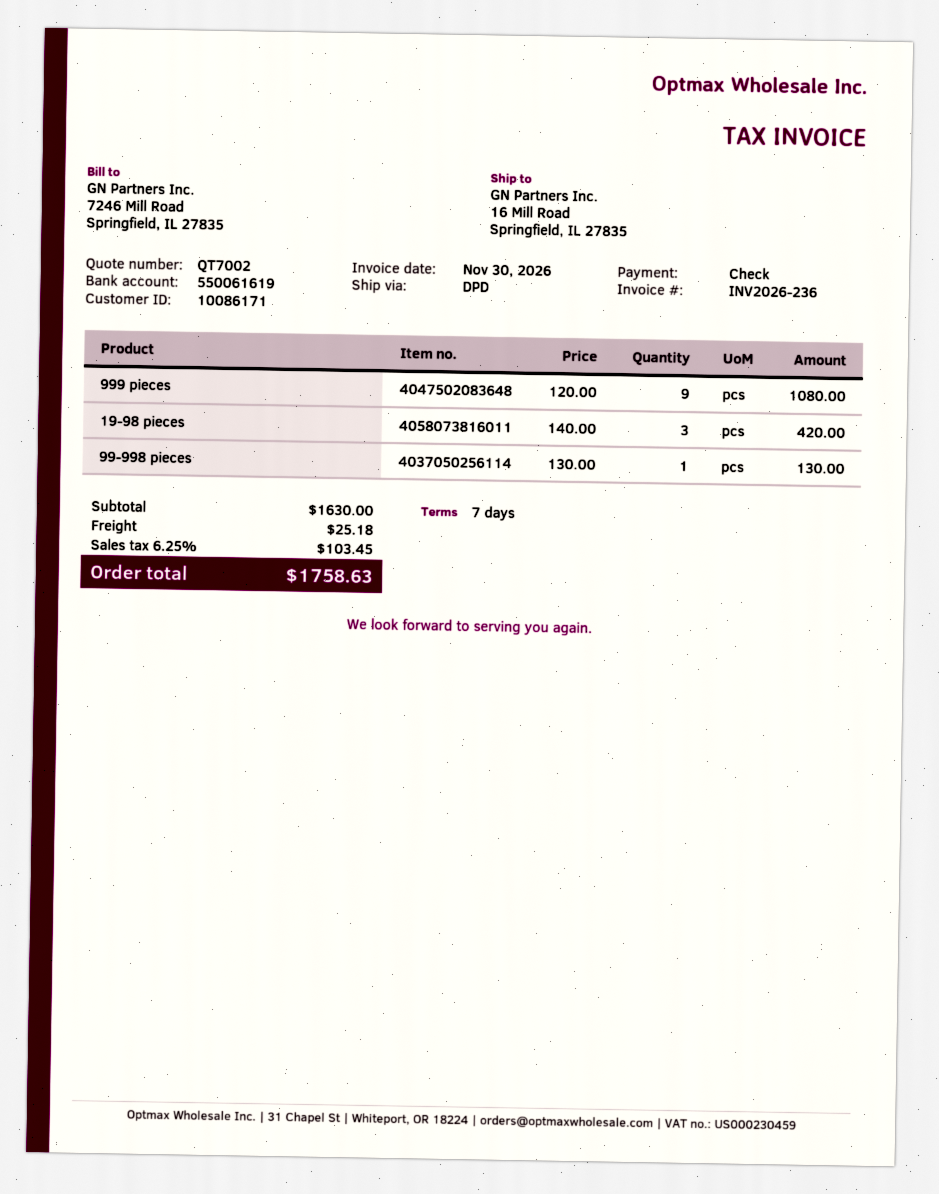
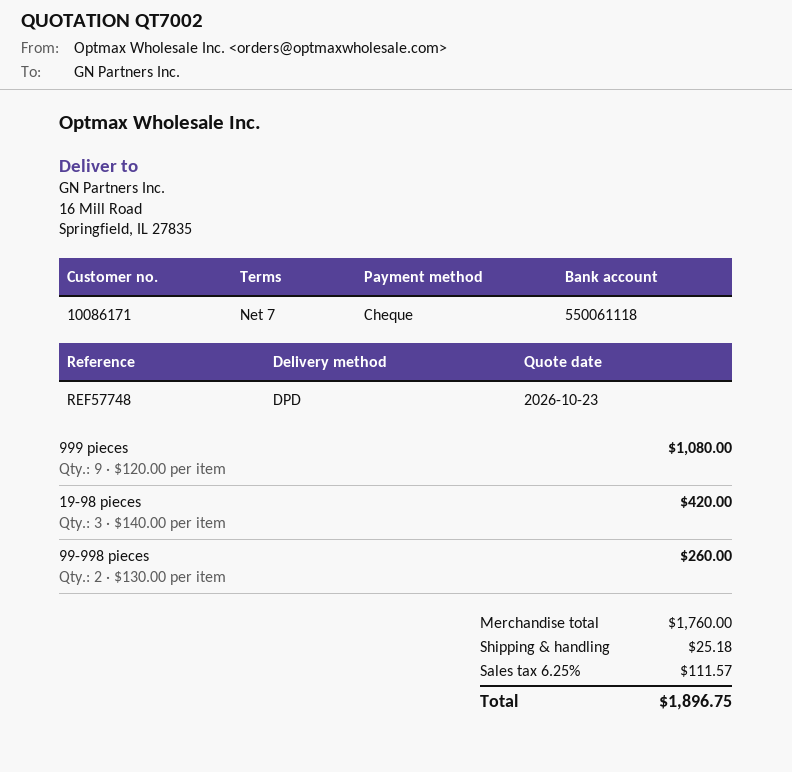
bank account: 550061619 -> 550061118
99-998 pieces: 1 x 130.00 = 130.00 -> 2 x 130.00 = 260.00
subtotal: 1630.00 -> 1760.00
tax: 6.25% = 103.45 -> 6.25% = 111.57
total: 1758.63 -> 1896.75

